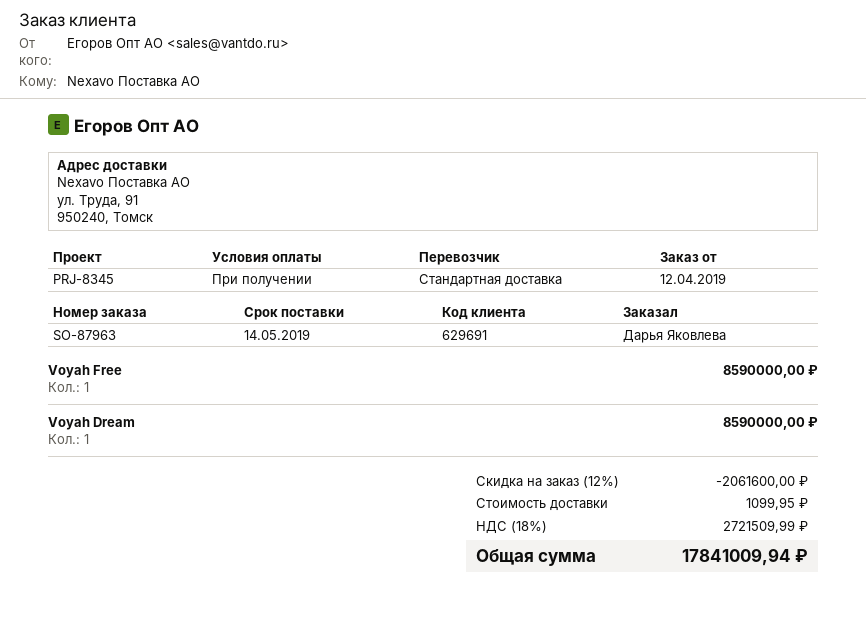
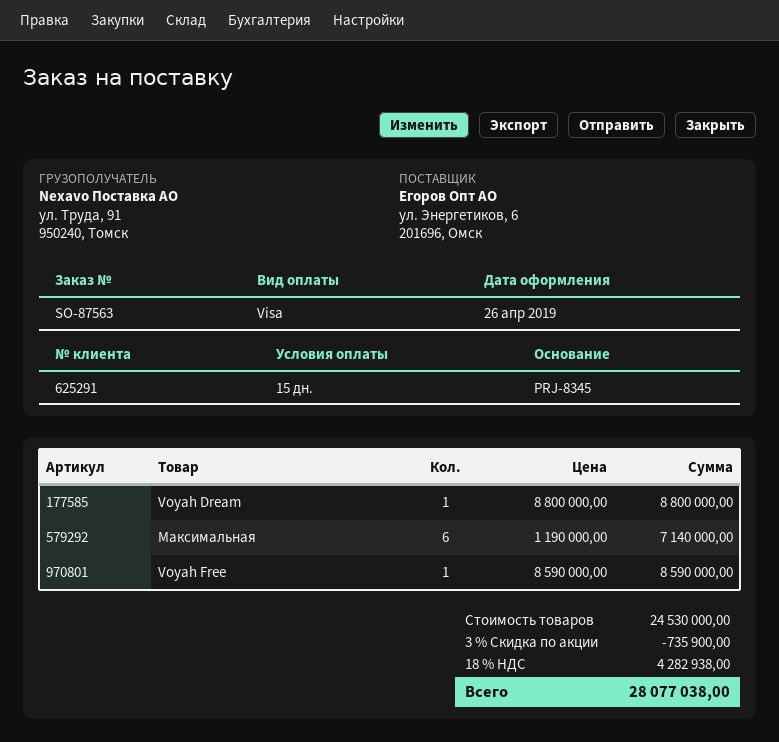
order number: SO-87963 -> SO-87563
order date: 2019-04-12 -> 2019-04-26
payment terms: on receipt -> 15 days
customer number: 629691 -> 625291
Voyah Dream: 1 for 8590000.00 -> 1 for 8800000.00
Максимальная: none -> 6 for 7140000.00
discount: 12% = 2061600.00 -> 3% = 735900.00
shipping: 1099.95 -> none
tax: 18% = 2721509.99 -> 18% = 4282938.00
total: 17841009.94 -> 28077038.00

